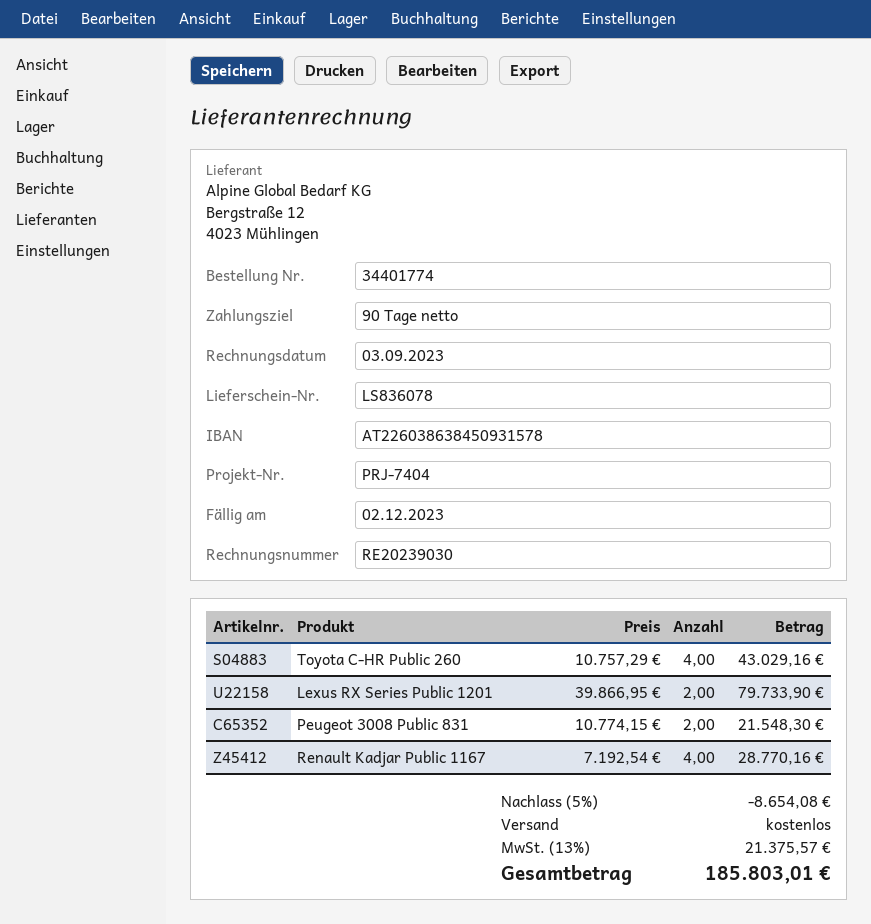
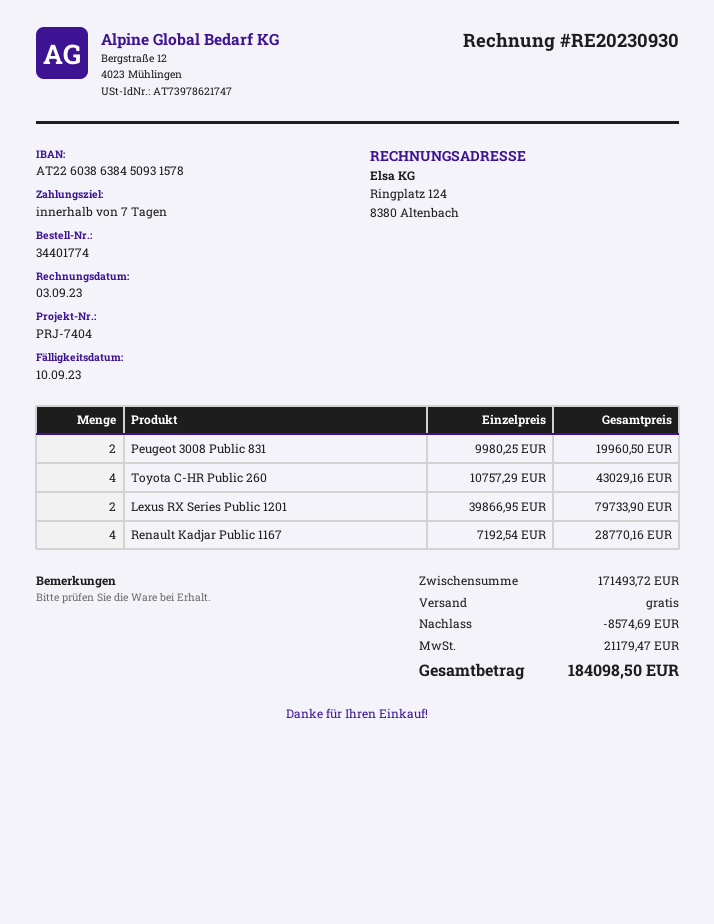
invoice number: RE20239030 -> RE20230930
payment terms: 90 days -> 7 days
due date: 2023-12-02 -> 2023-09-10
Peugeot 3008 Public 831: 2 x 10774.15 = 21548.30 -> 2 x 9980.25 = 19960.50
discount: 8654.08 -> 8574.69
tax: 21375.57 -> 21179.47
total: 185803.01 -> 184098.50

